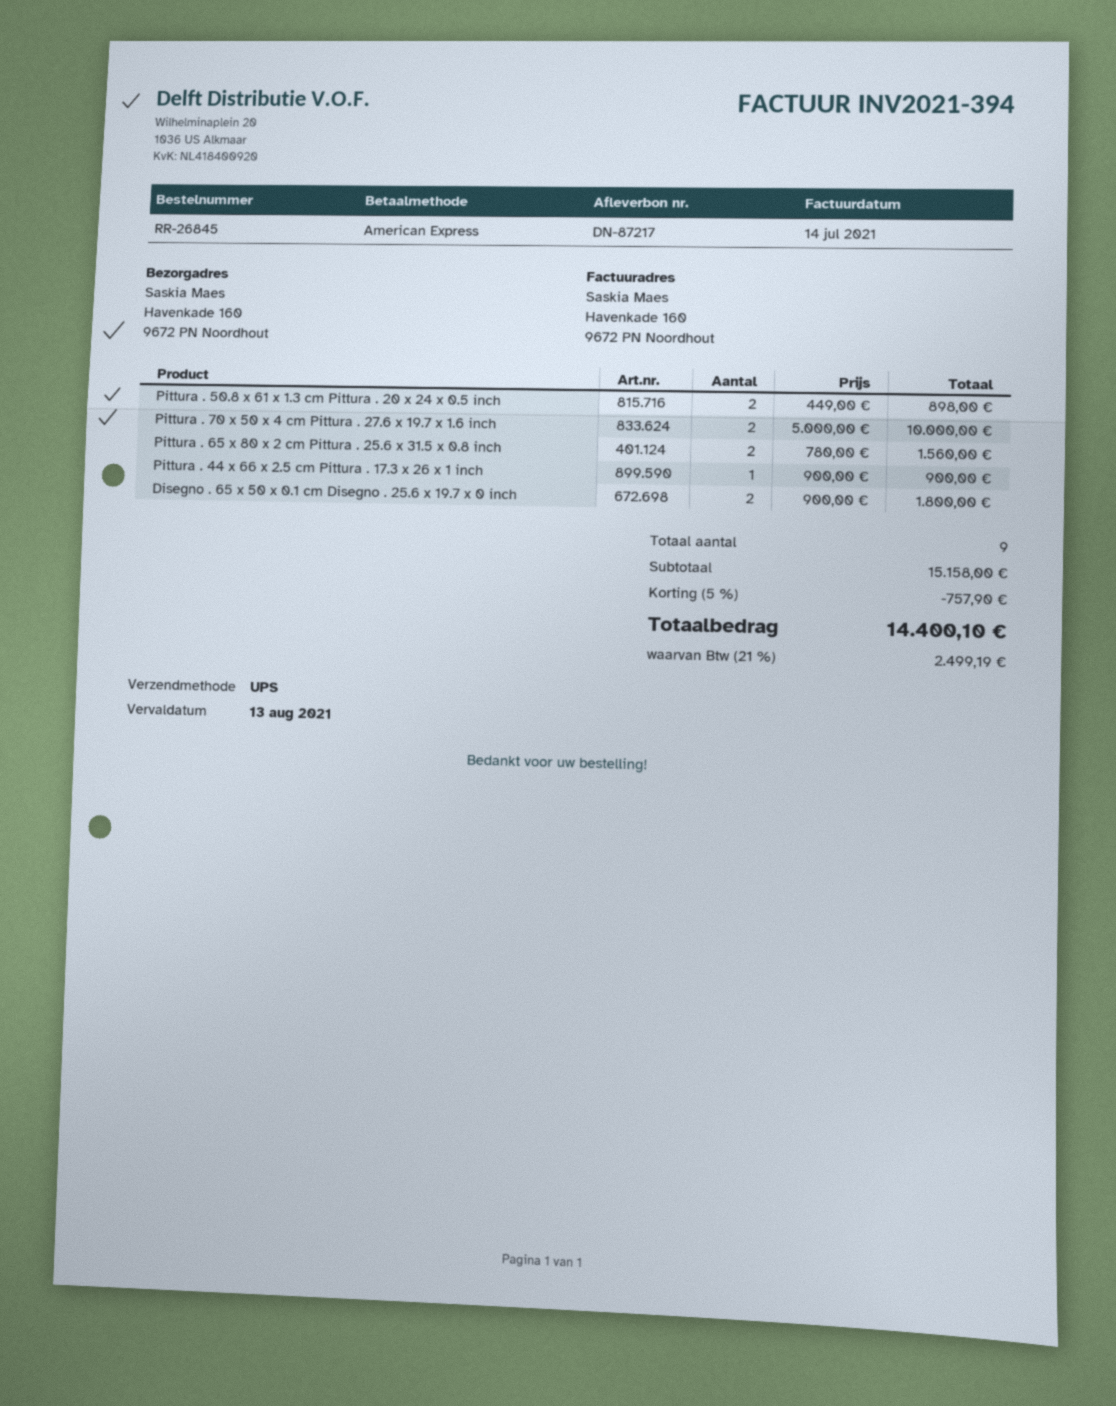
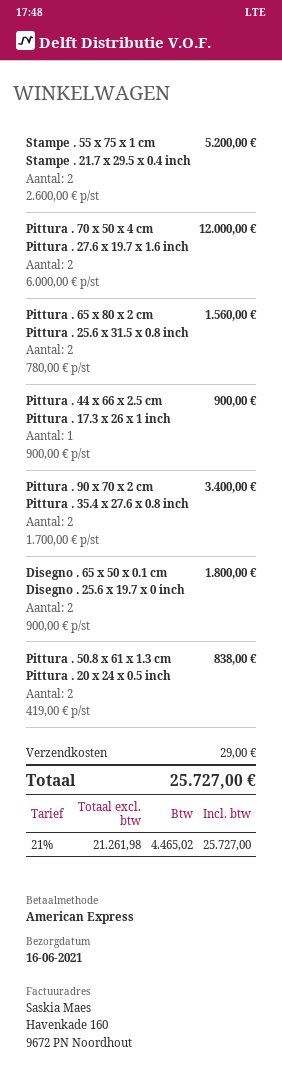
Pittura . 50.8 x 61 x 1.3 cm Pittura . 20 x 24 x 0.5 inch: 2 x 449.00 = 898.00 -> 2 x 419.00 = 838.00
Pittura . 70 x 50 x 4 cm Pittura . 27.6 x 19.7 x 1.6 inch: 2 x 5000.00 = 10000.00 -> 2 x 6000.00 = 12000.00
Stampe . 55 x 75 x 1 cm Stampe . 21.7 x 29.5 x 0.4 inch: none -> 2 x 2600.00 = 5200.00
Pittura . 90 x 70 x 2 cm Pittura . 35.4 x 27.6 x 0.8 inch: none -> 2 x 1700.00 = 3400.00
discount: 5% = 757.90 -> none
shipping: none -> 29.00
tax: 21% = 2499.19 -> 21% = 4465.02
total: 14400.10 -> 25727.00

